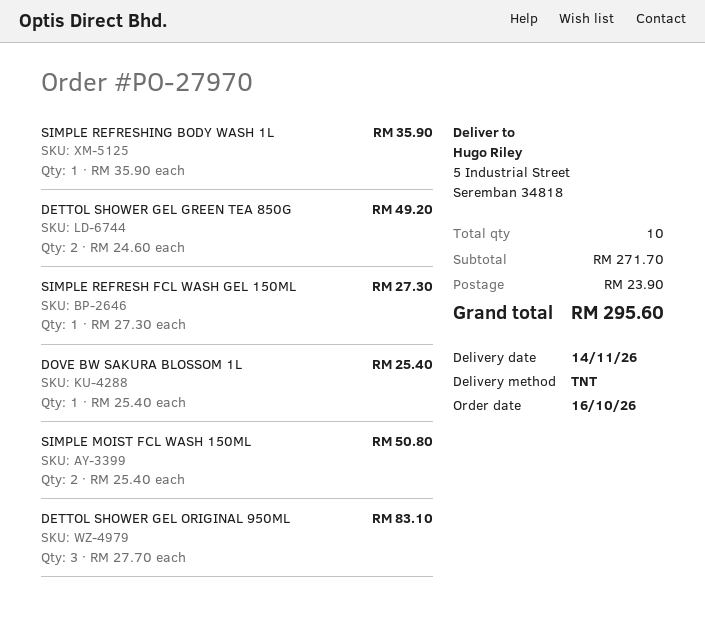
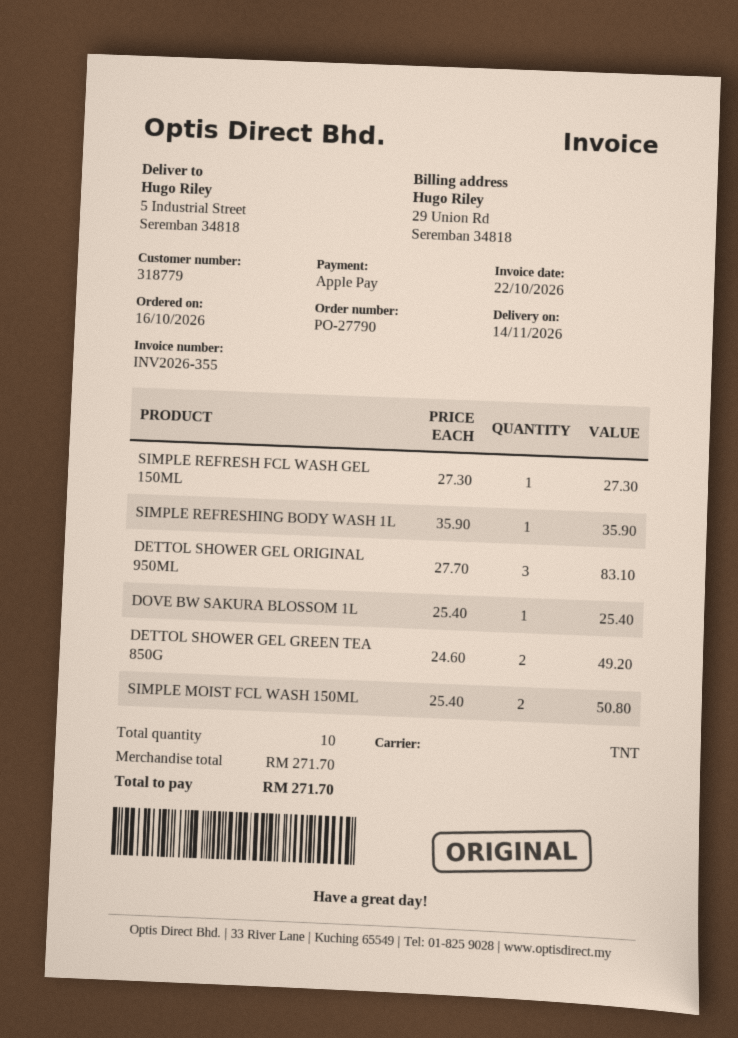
order number: PO-27970 -> PO-27790
shipping: 23.90 -> none
total: 295.60 -> 271.70

